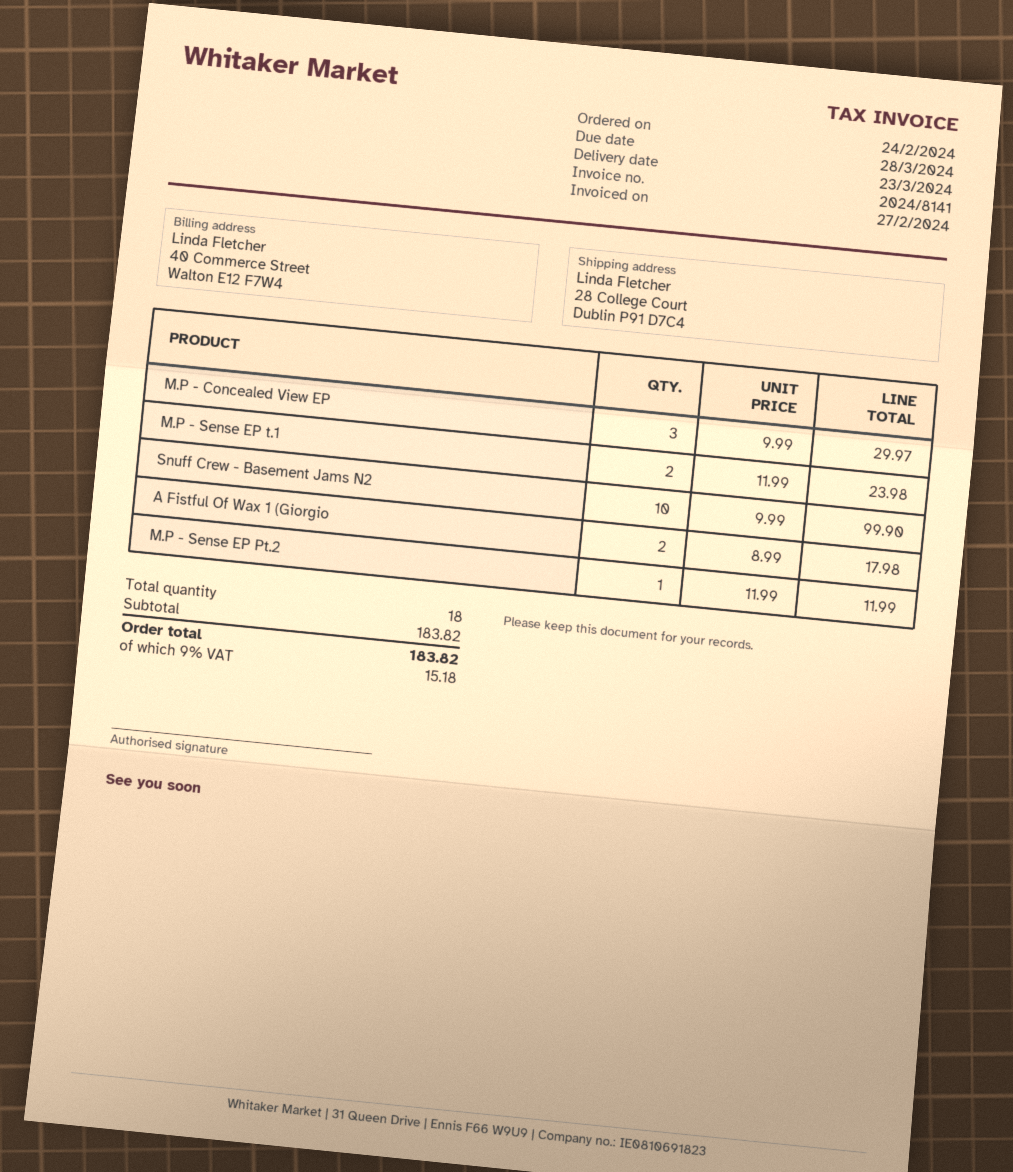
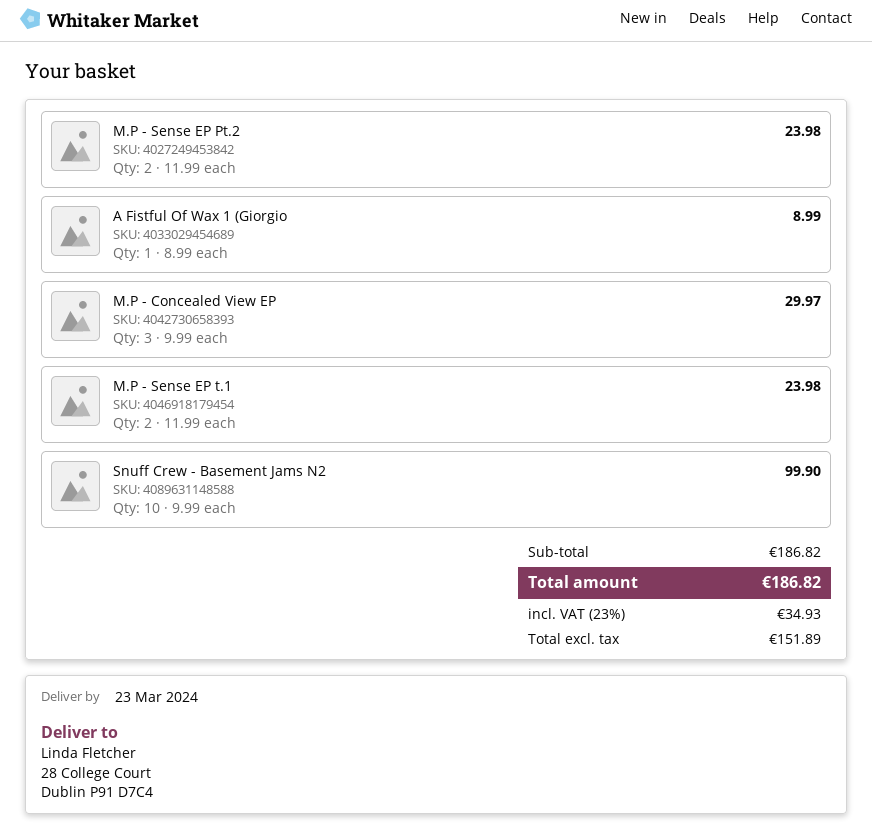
A Fistful Of Wax 1 (Giorgio: 2 x 8.99 = 17.98 -> 1 x 8.99 = 8.99
M.P - Sense EP Pt.2: 1 x 11.99 = 11.99 -> 2 x 11.99 = 23.98
subtotal: 183.82 -> 186.82
tax: 9% = 15.18 -> 23% = 34.93
total: 183.82 -> 186.82

